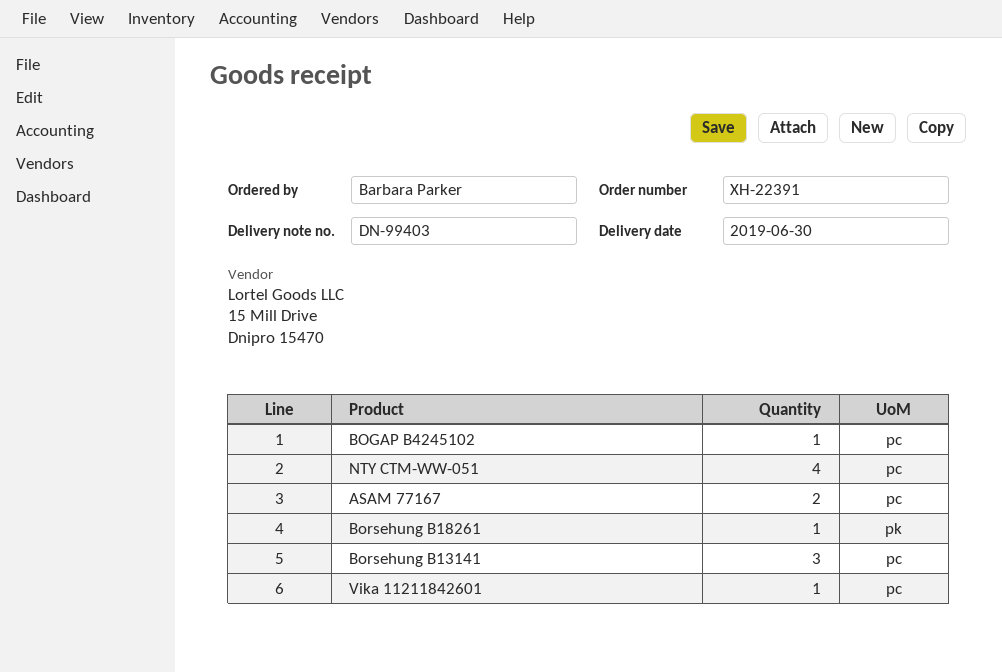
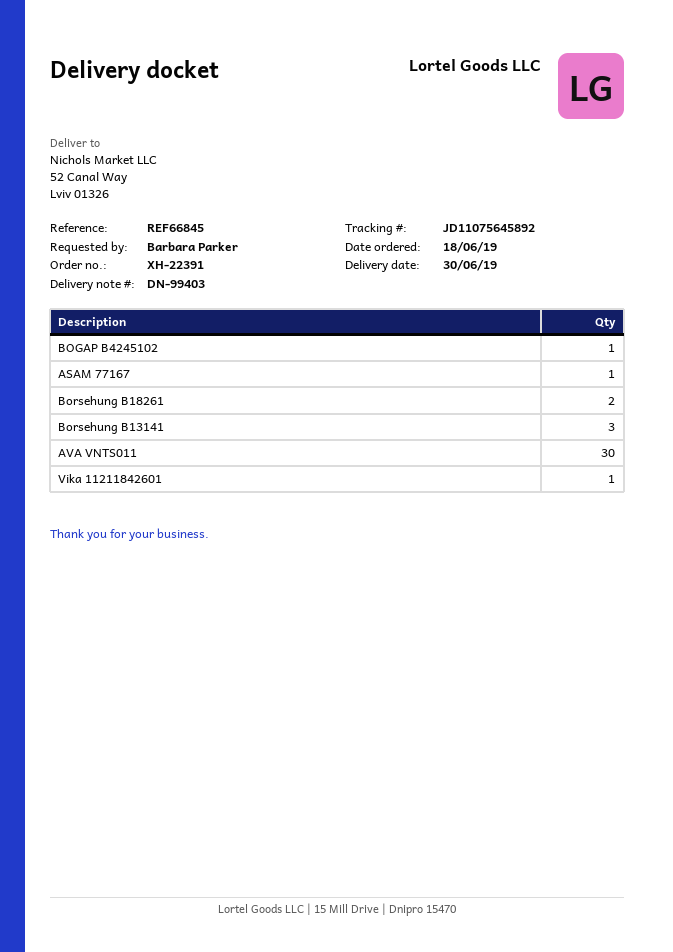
NTY CTM-WW-051: 4 -> none
ASAM 77167: 2 -> 1
Borsehung B18261: 1 -> 2
AVA VNTS011: none -> 30

